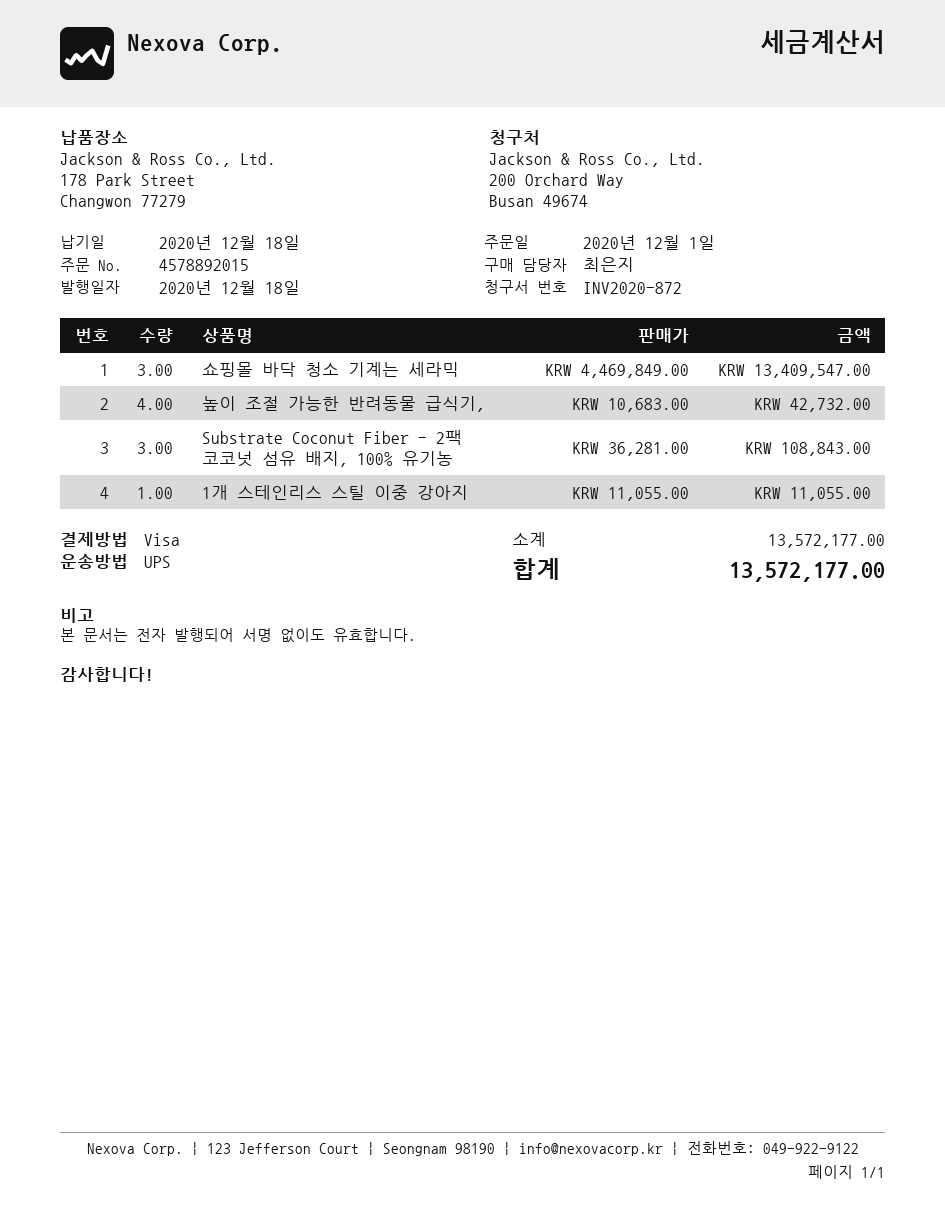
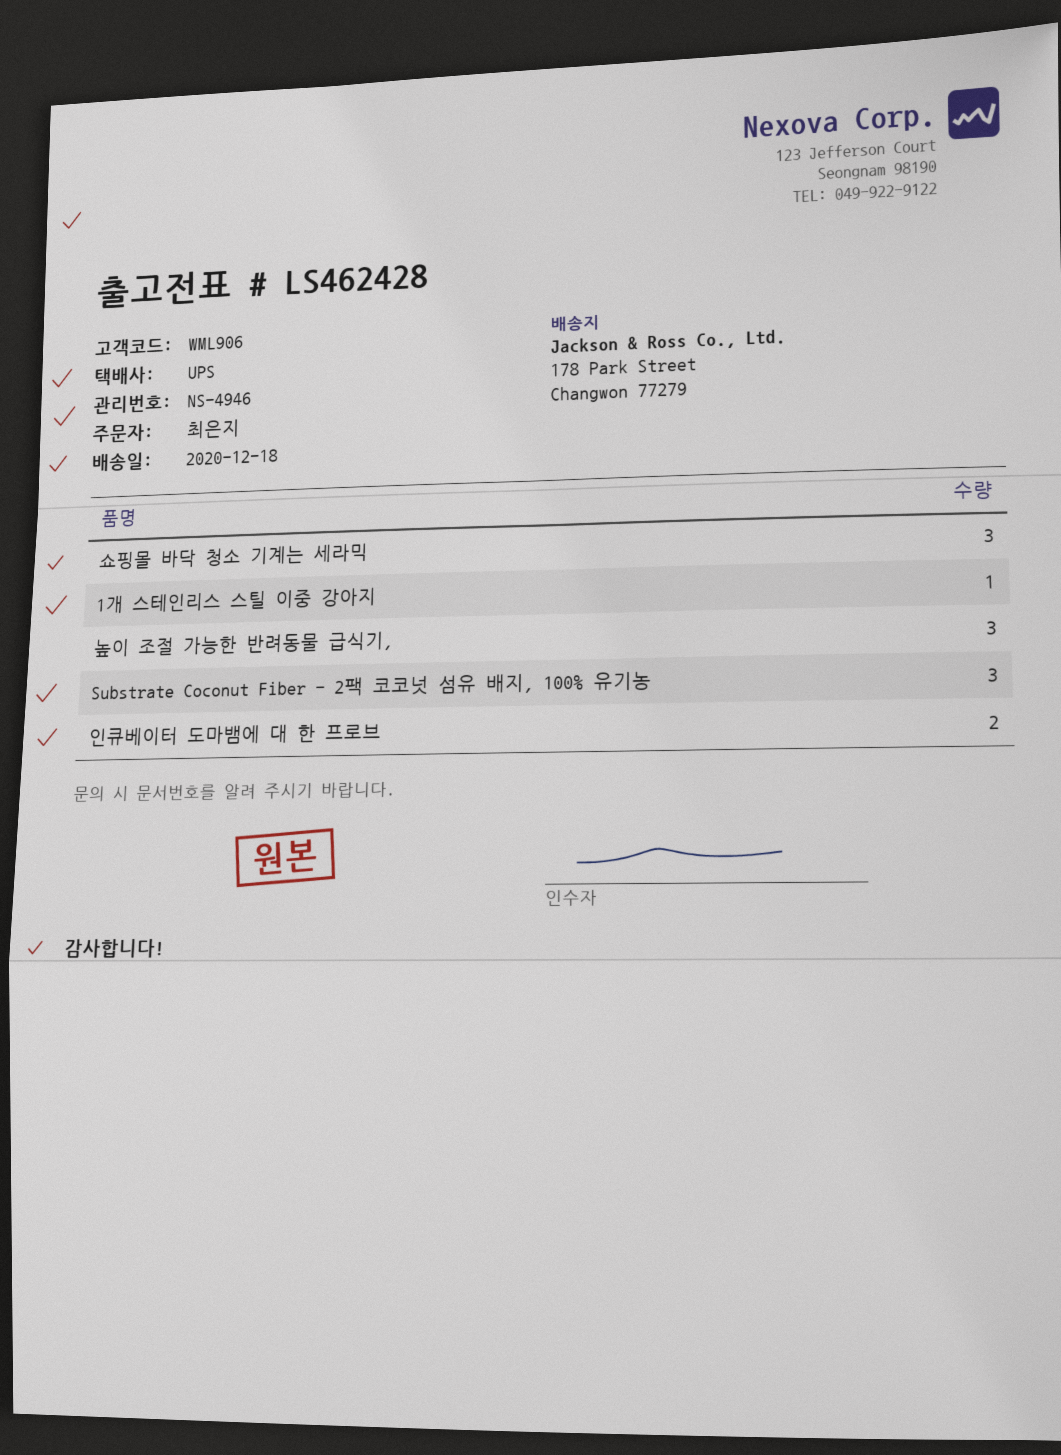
높이 조절 가능한 반려동물 급식기,: 4 -> 3
인큐베이터 도마뱀에 대 한 프로브: none -> 2

